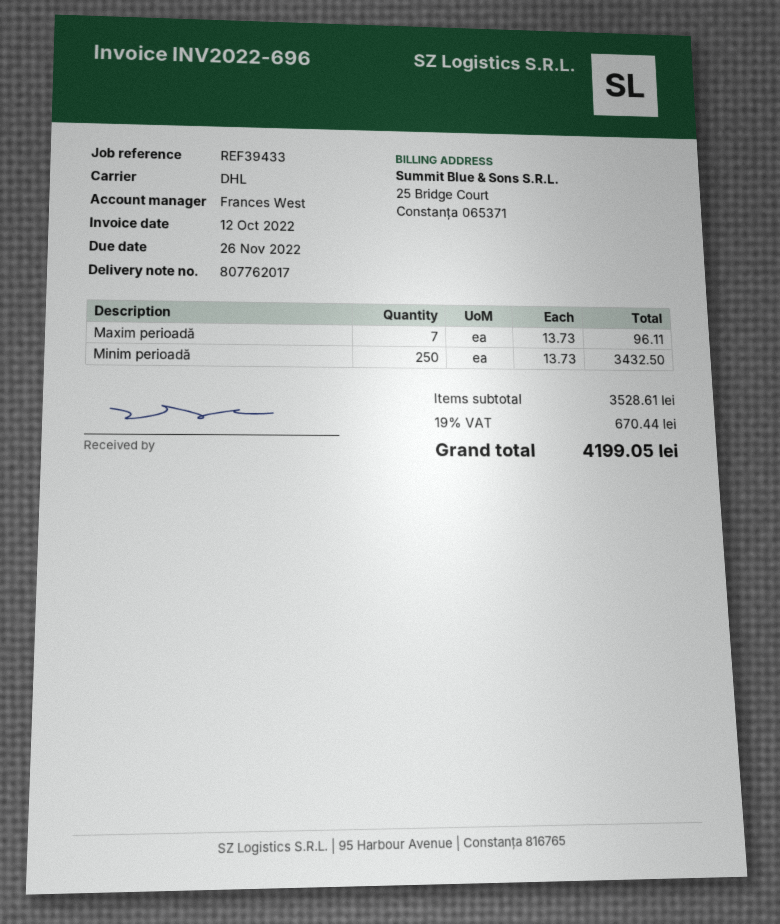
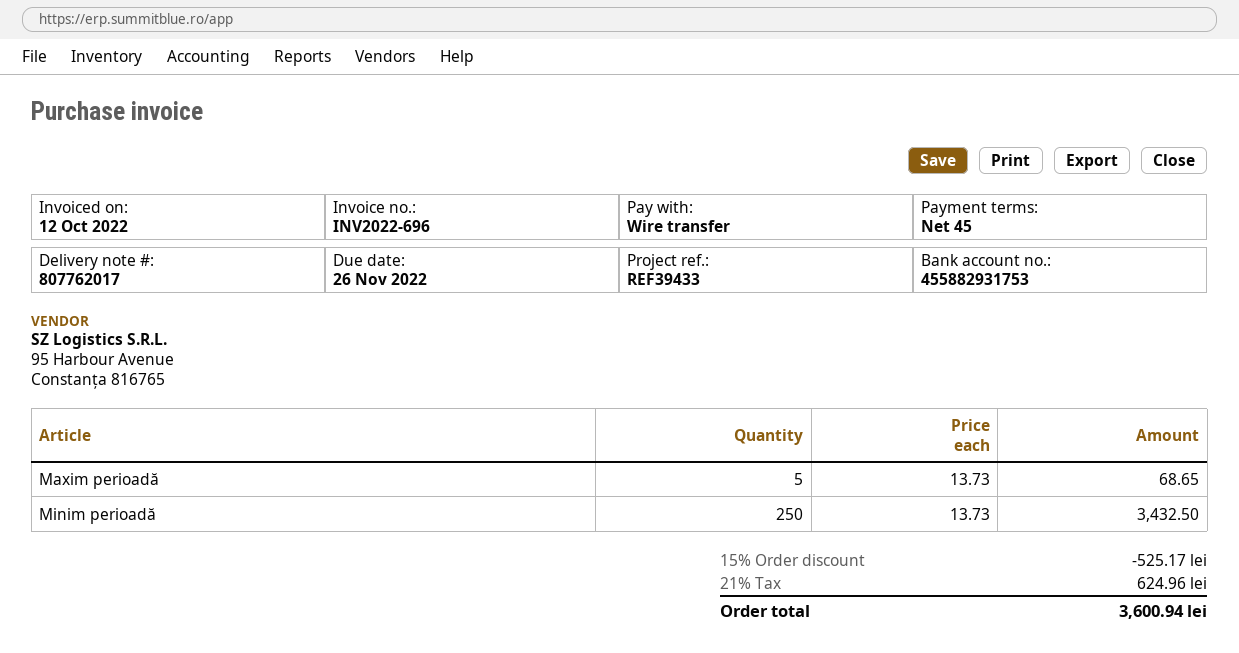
Maxim perioadă: 7 x 13.73 = 96.11 -> 5 x 13.73 = 68.65
discount: none -> 15% = 525.17
tax: 19% = 670.44 -> 21% = 624.96
total: 4199.05 -> 3600.94

